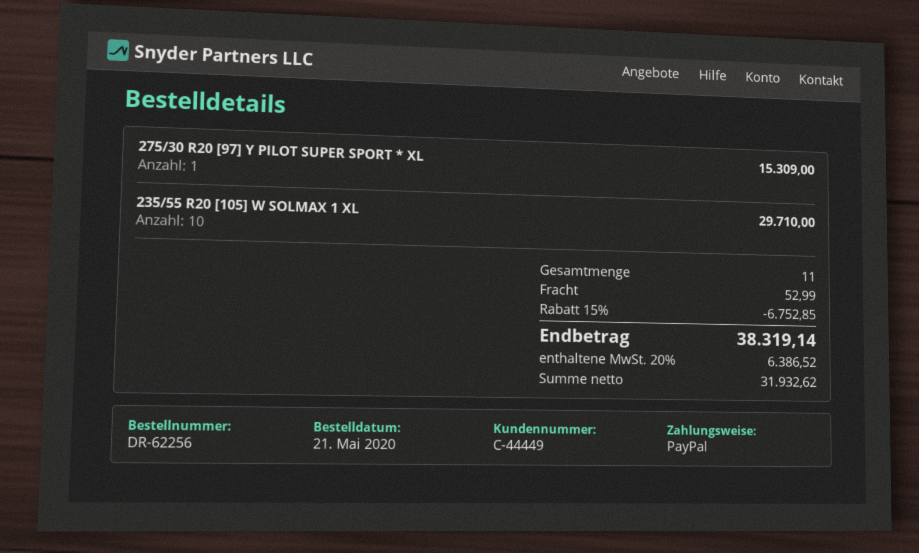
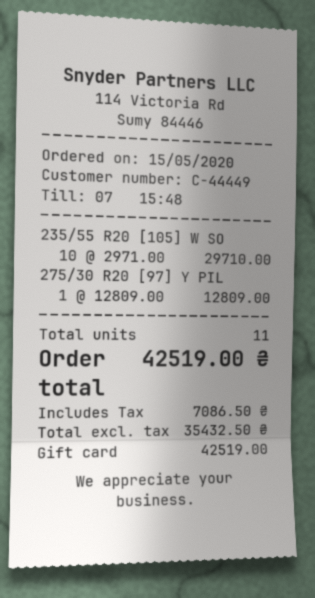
order date: 2020-05-21 -> 2020-05-15
payment method: PayPal -> gift card
275/30 R20 [97] Y PILOT SUPER SPORT * XL: 1 for 15309.00 -> 1 for 12809.00
discount: 15% = 6752.85 -> none
shipping: 52.99 -> none
net: 31932.62 -> 35432.50
tax: 6386.52 -> 7086.50
total: 38319.14 -> 42519.00

